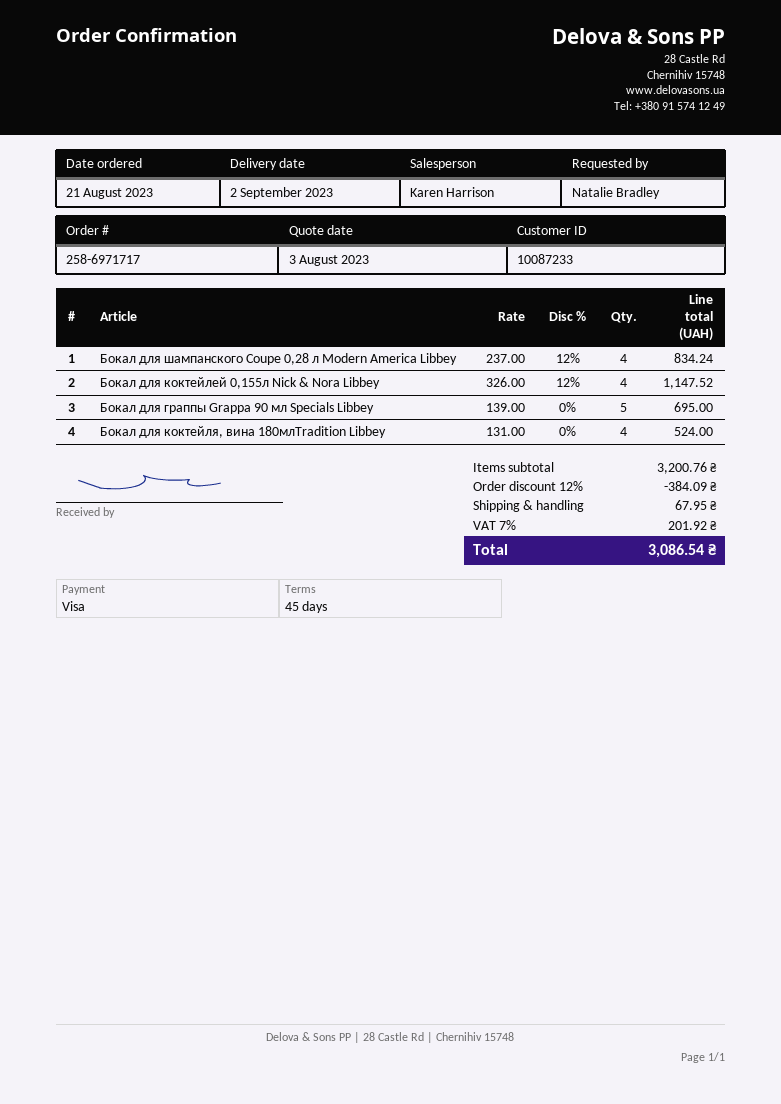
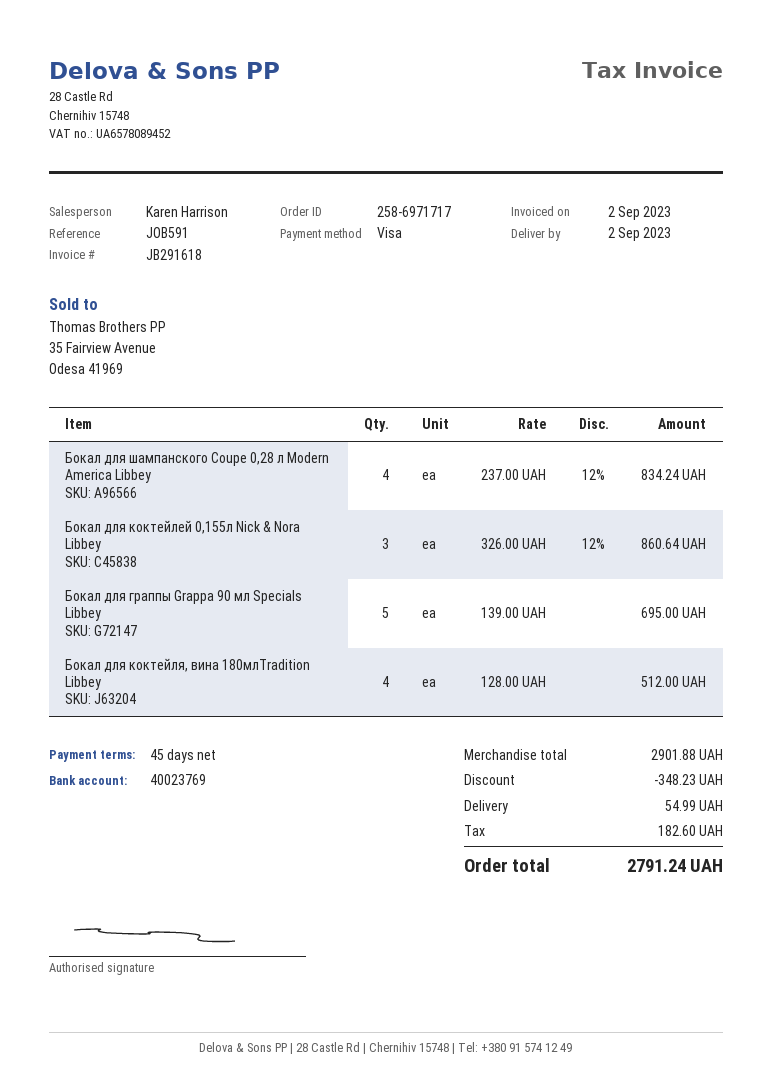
Бокал для коктейлей 0,155л Nick & Nora Libbey: 4 x 326.00 - 12% = 1147.52 -> 3 x 326.00 - 12% = 860.64
Бокал для коктейля, вина 180млTradition Libbey: 4 x 131.00 = 524.00 -> 4 x 128.00 = 512.00
subtotal: 3200.76 -> 2901.88
discount: 384.09 -> 348.23
shipping: 67.95 -> 54.99
tax: 201.92 -> 182.60
total: 3086.54 -> 2791.24

